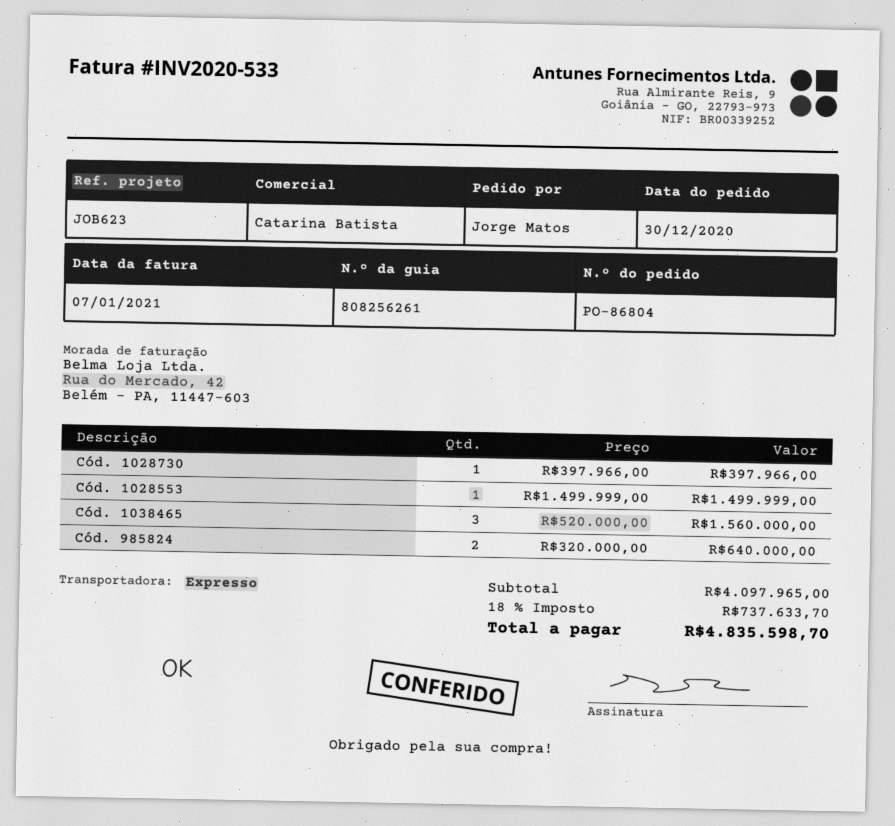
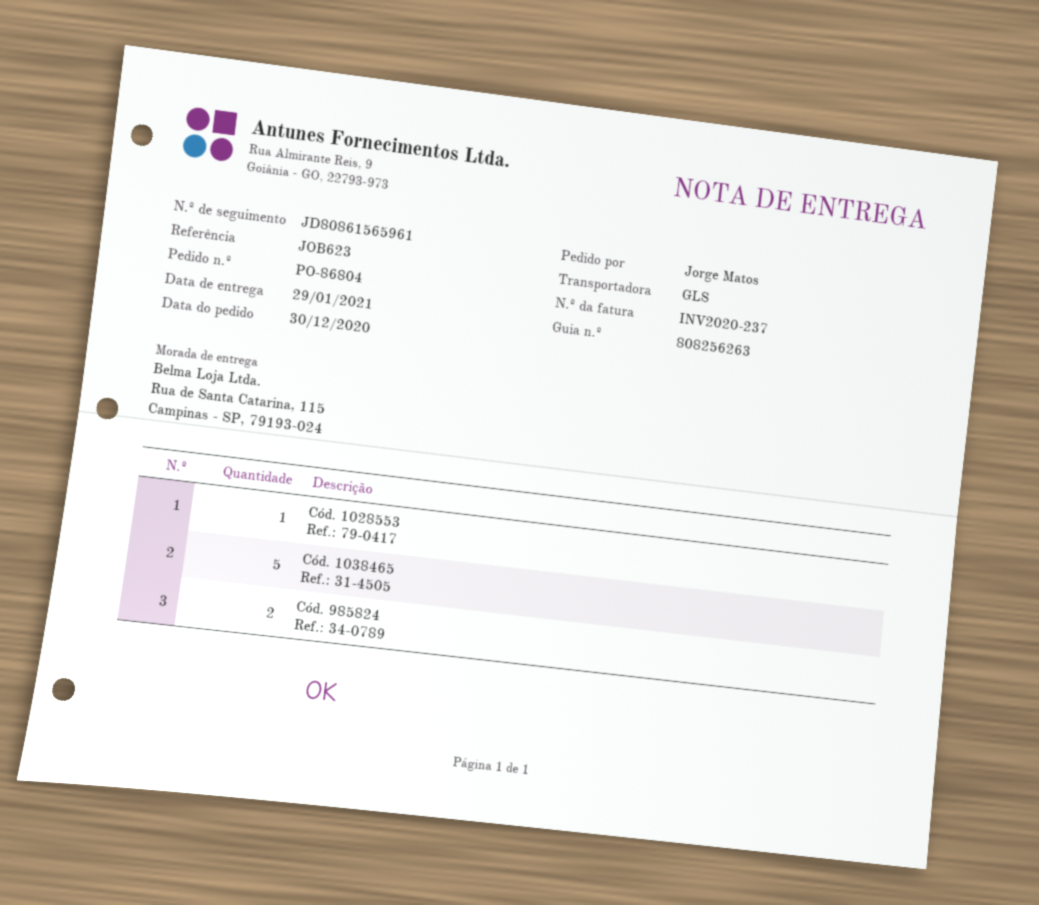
delivery note number: 808256261 -> 808256263
invoice number: INV2020-533 -> INV2020-237
shipping method: express -> GLS
Cód. 1028730: 1 -> none
Cód. 1038465: 3 -> 5

